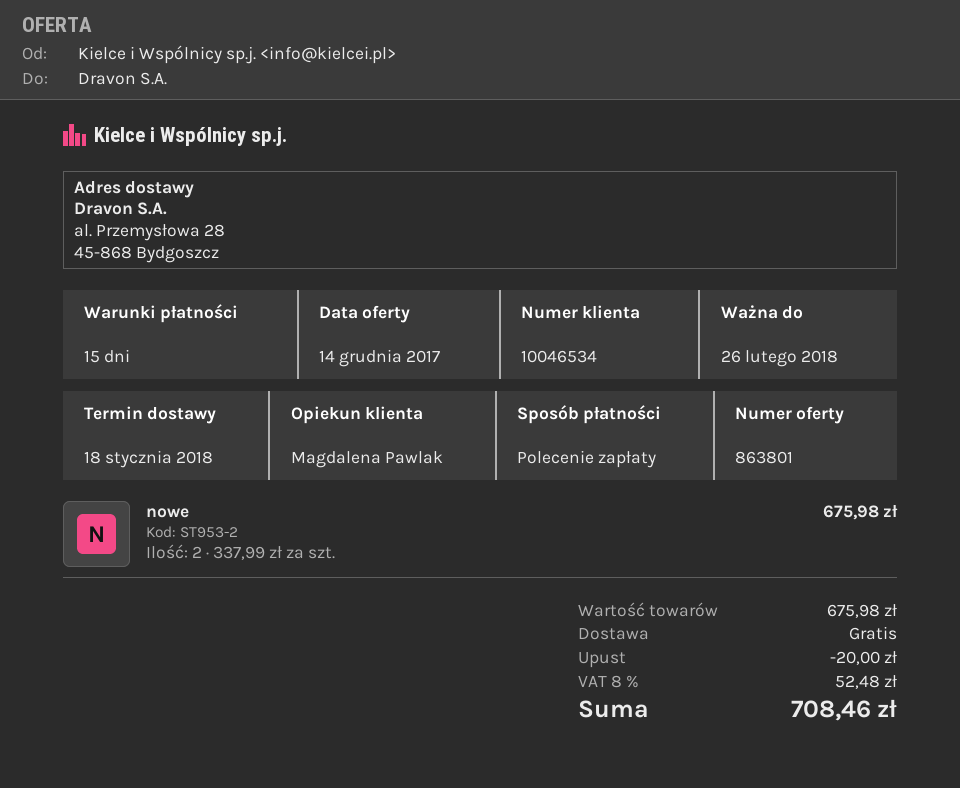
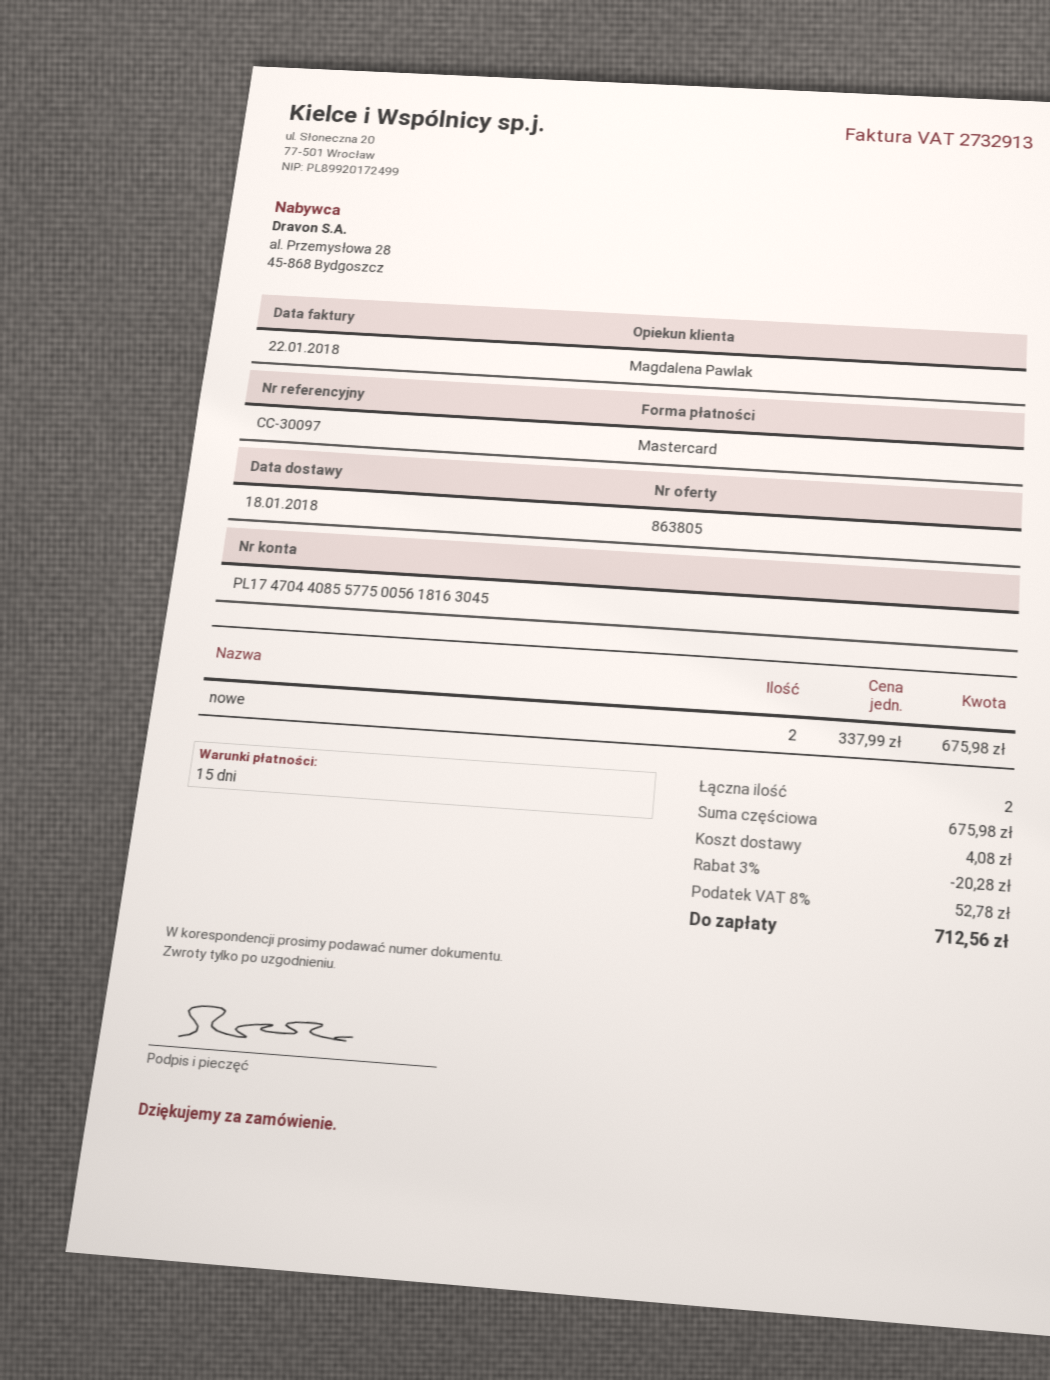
quote number: 863801 -> 863805
payment method: direct debit -> Mastercard
discount: 20.00 -> 20.28
shipping: 0.00 -> 4.08
tax: 8% = 52.48 -> 8% = 52.78
total: 708.46 -> 712.56

